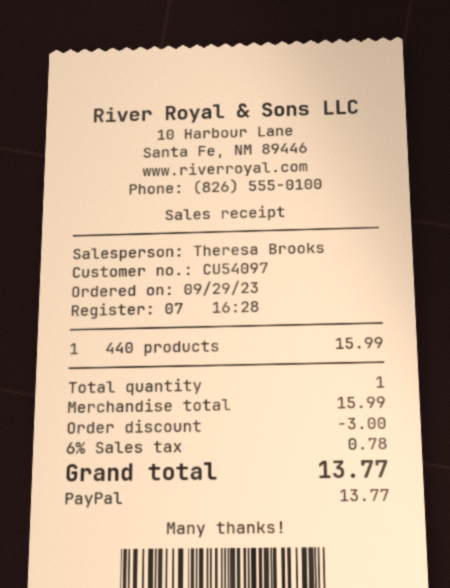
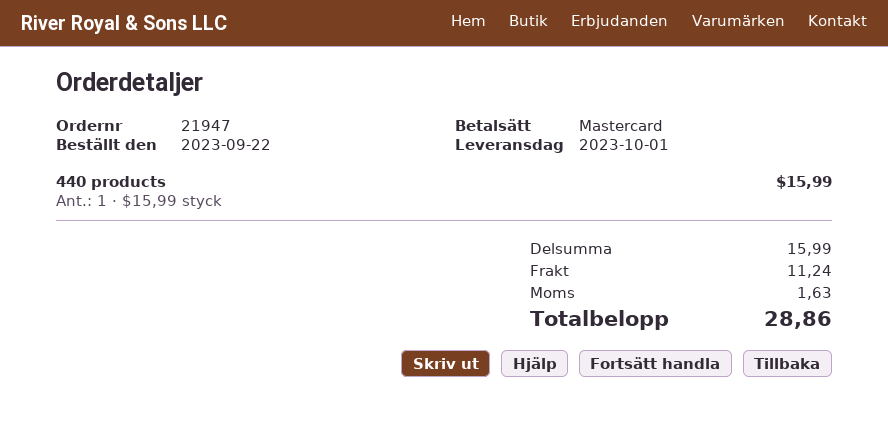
order date: 2023-09-29 -> 2023-09-22
payment method: PayPal -> Mastercard
discount: 3.00 -> none
shipping: none -> 11.24
tax: 0.78 -> 1.63
total: 13.77 -> 28.86

